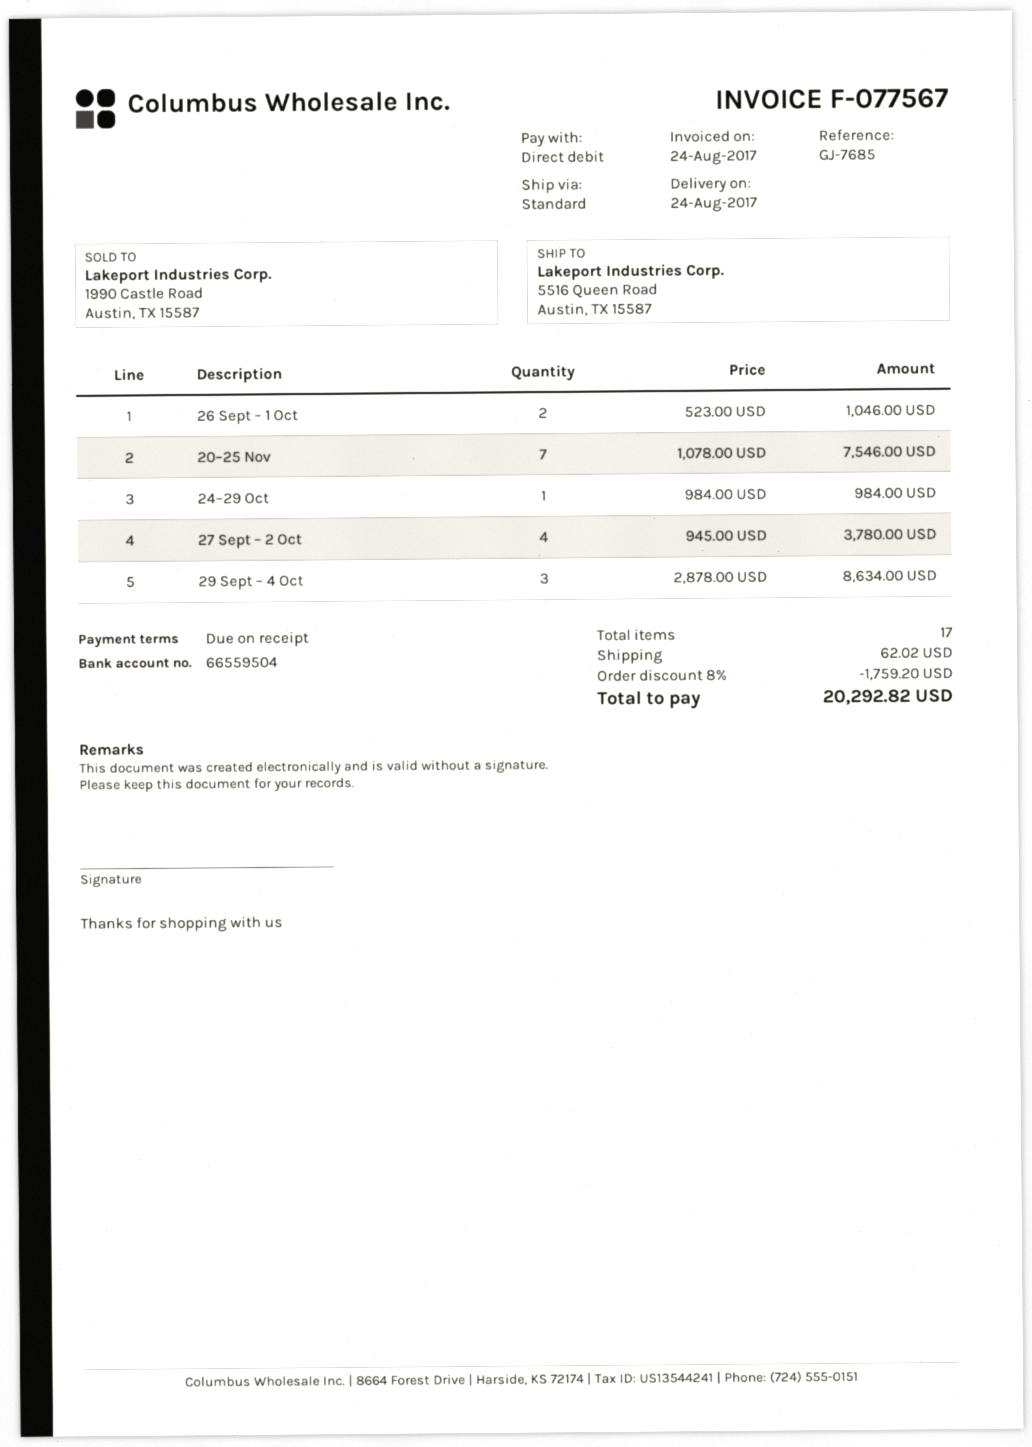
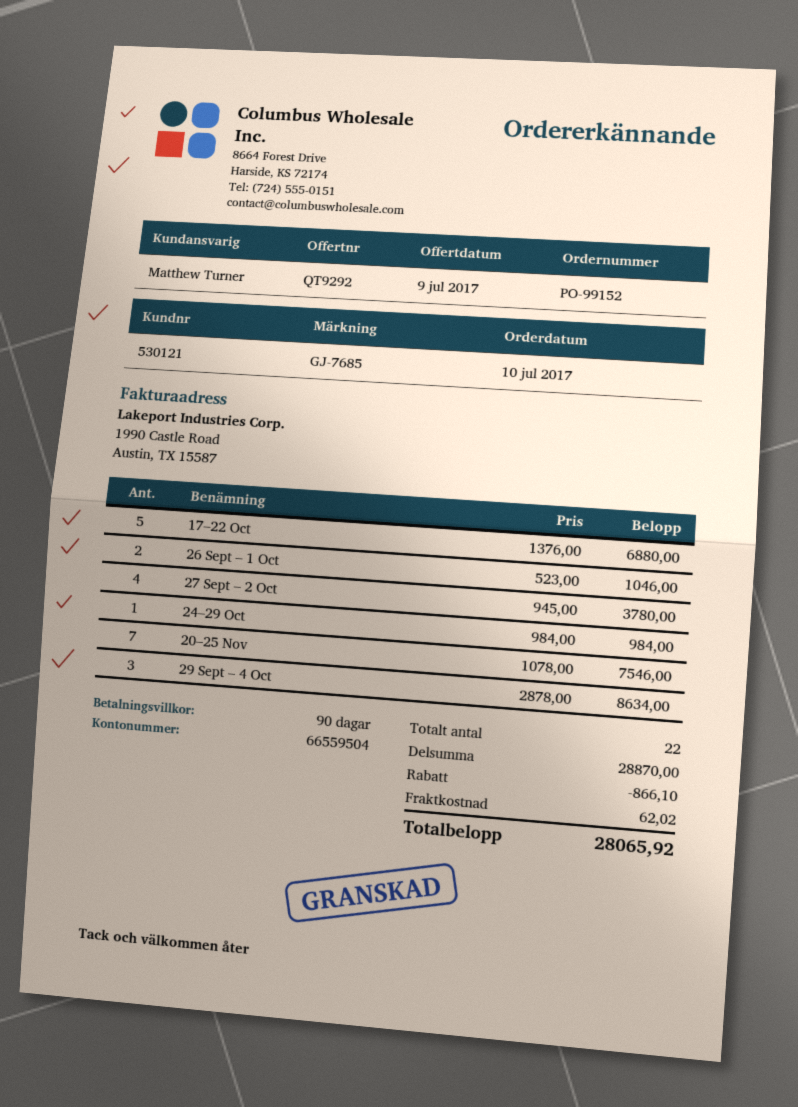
payment terms: on receipt -> 90 days
17–22 Oct: none -> 5 x 1376.00 = 6880.00
total quantity: 17 -> 22
discount: 1759.20 -> 866.10
total: 20292.82 -> 28065.92

